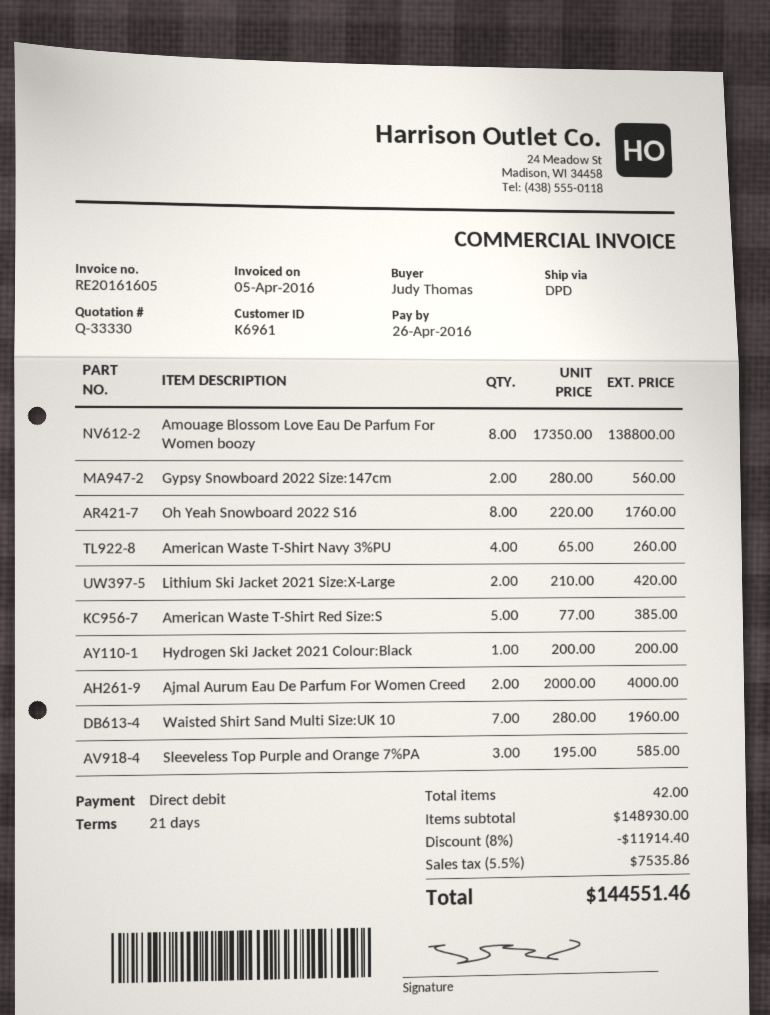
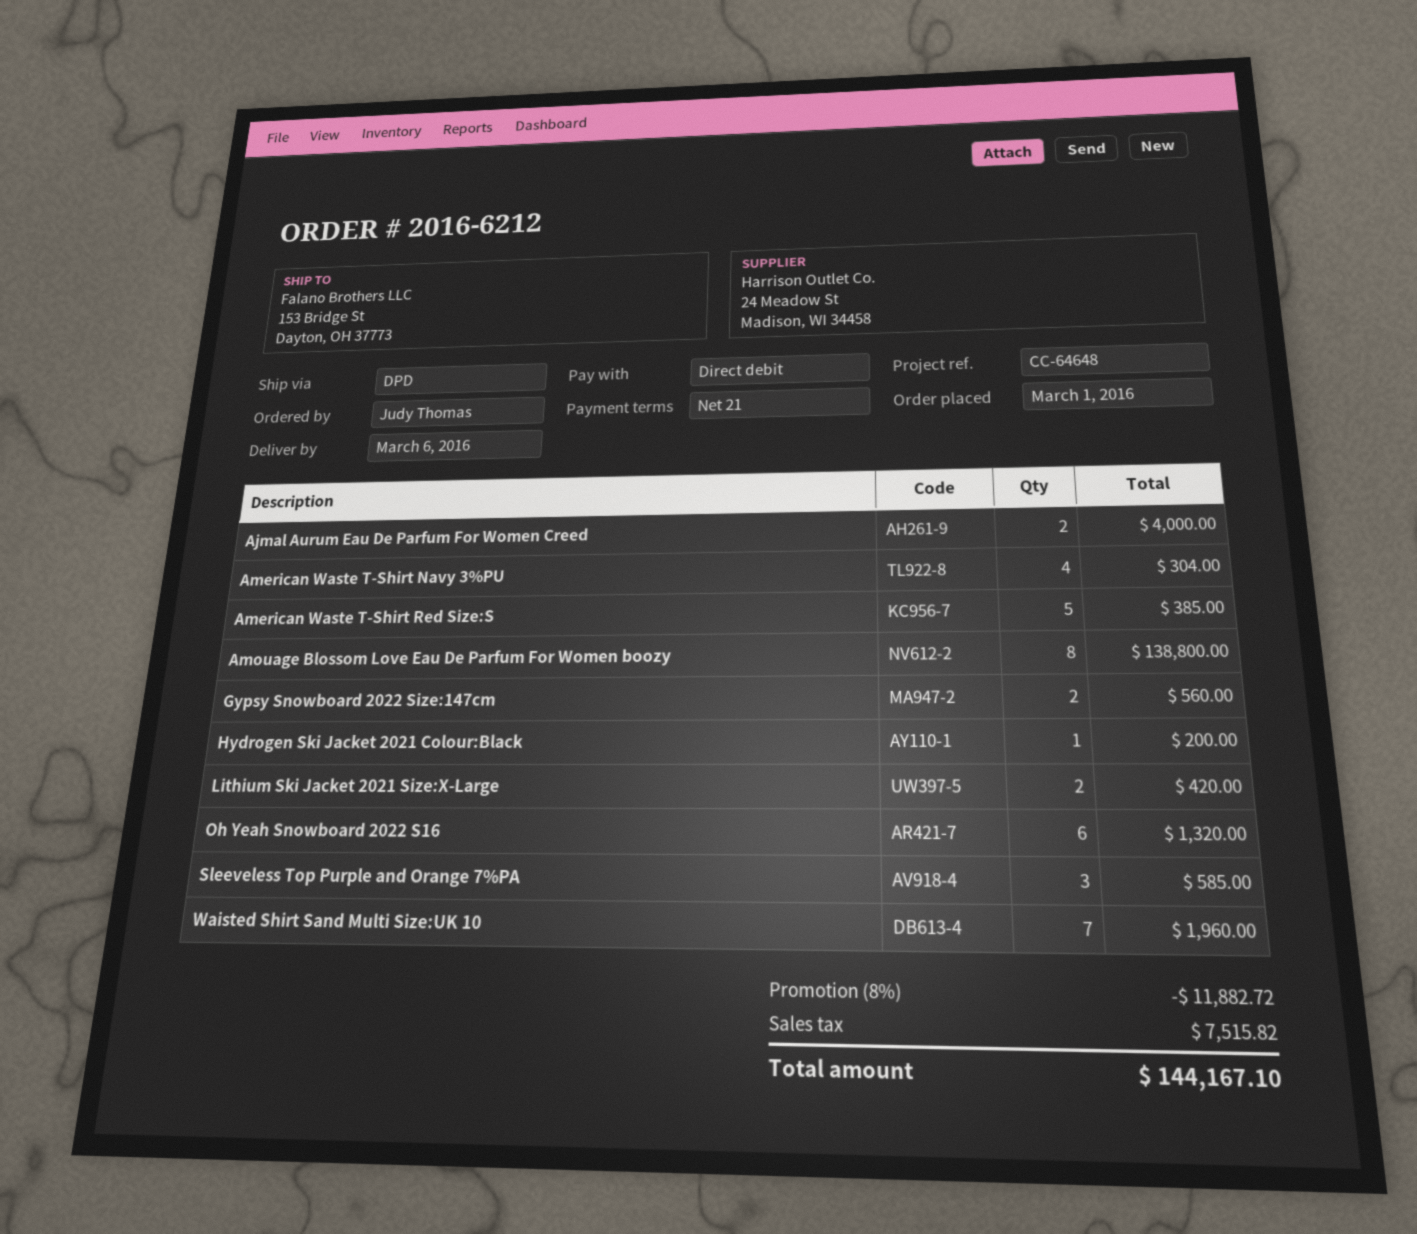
Oh Yeah Snowboard 2022 S16: 8 for 1760.00 -> 6 for 1320.00
American Waste T-Shirt Navy 3%PU: 4 for 260.00 -> 4 for 304.00
discount: 8% = 11914.40 -> 8% = 11882.72
tax: 7535.86 -> 7515.82
total: 144551.46 -> 144167.10

